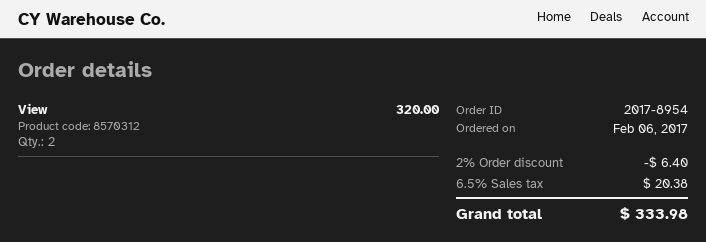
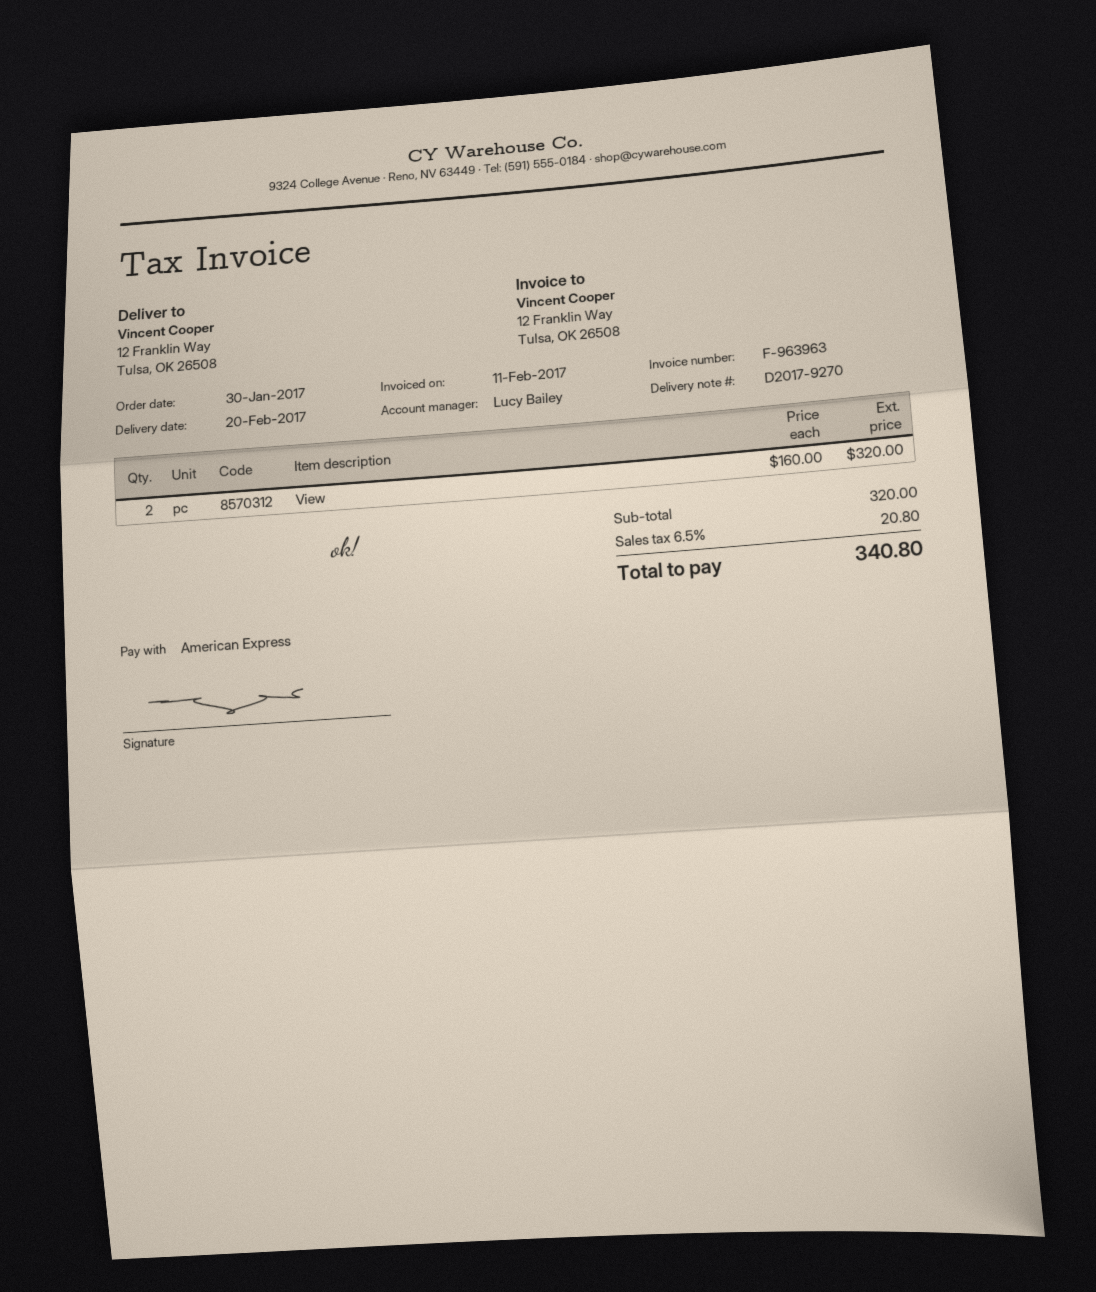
order date: 2017-02-06 -> 2017-01-30
discount: 2% = 6.40 -> none
tax: 6.5% = 20.38 -> 6.5% = 20.80
total: 333.98 -> 340.80

